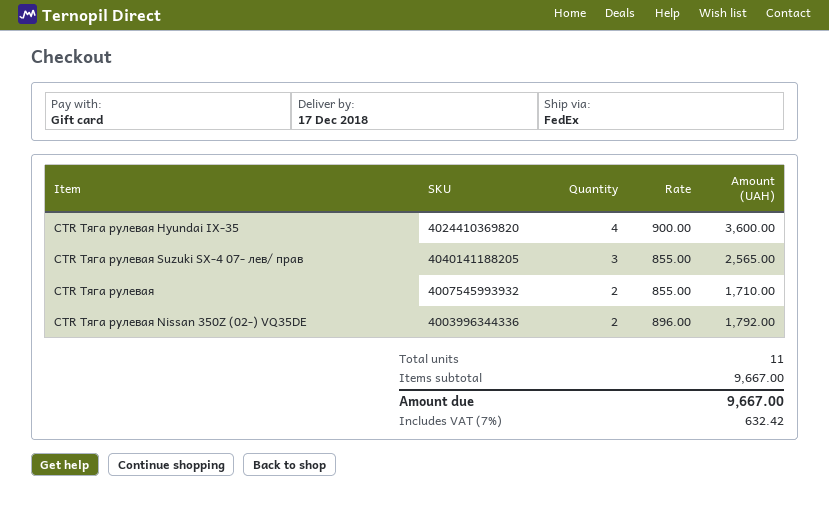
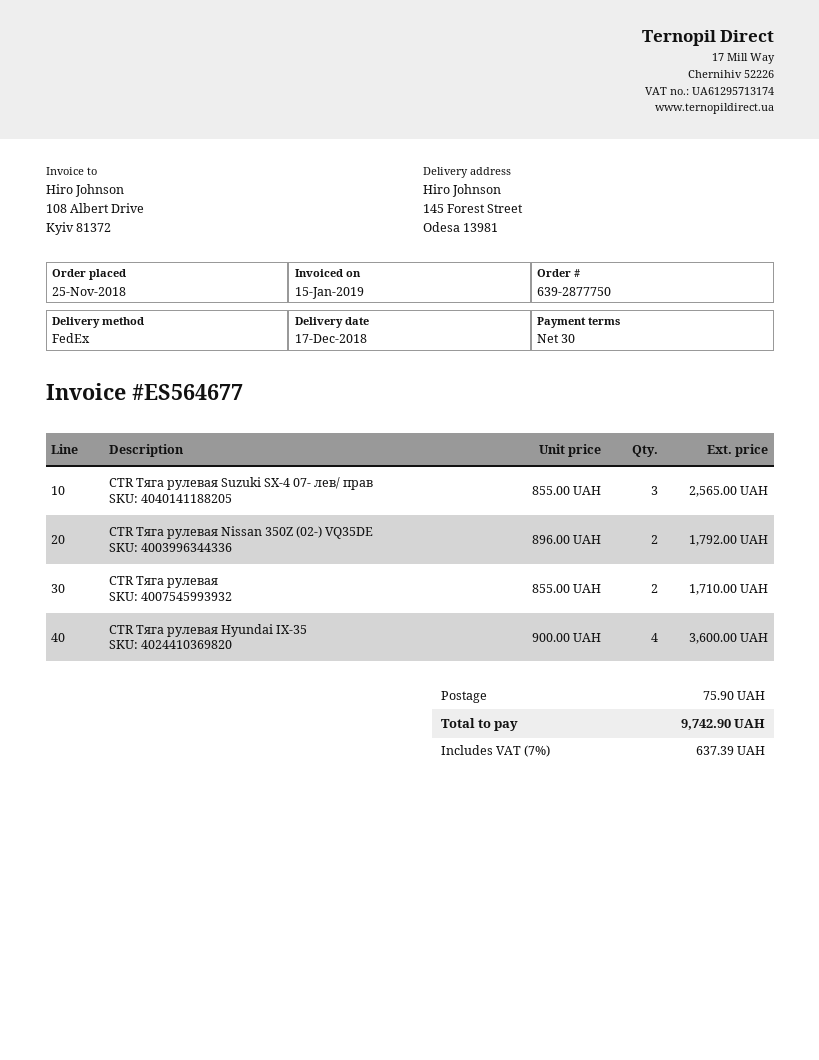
shipping: none -> 75.90
tax: 7% = 632.42 -> 7% = 637.39
total: 9667.00 -> 9742.90

